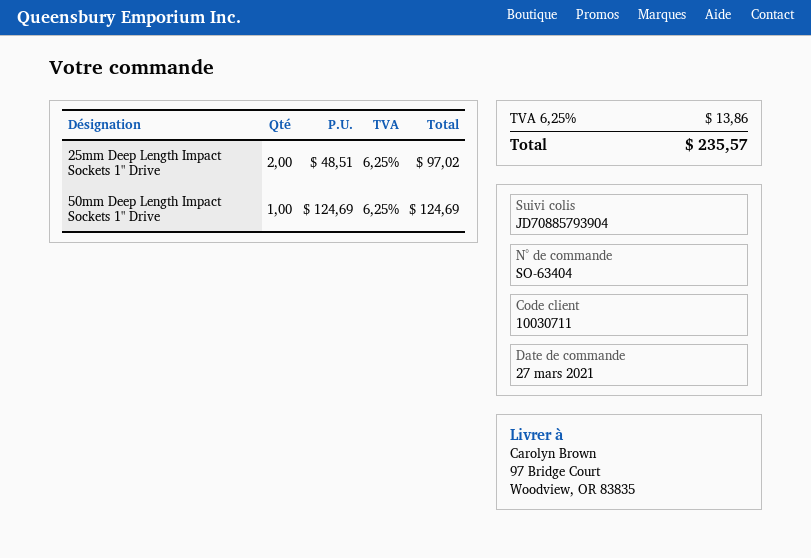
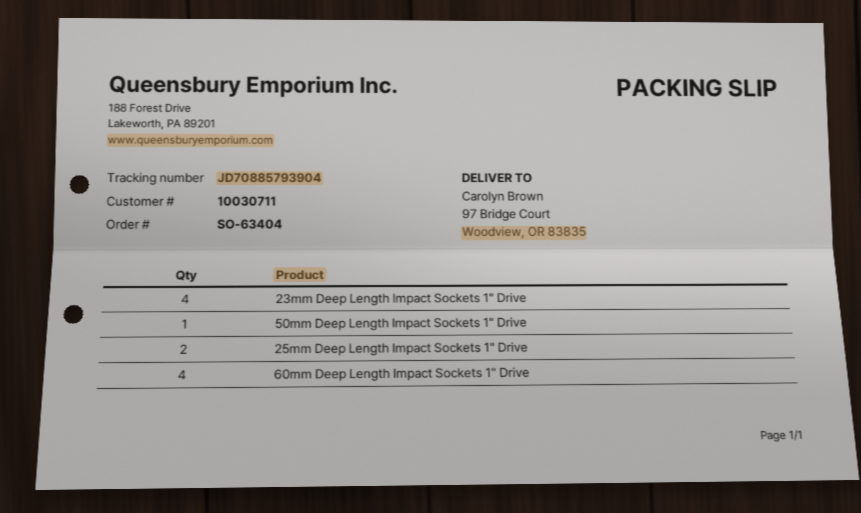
23mm Deep Length Impact Sockets 1" Drive: none -> 4
60mm Deep Length Impact Sockets 1" Drive: none -> 4

